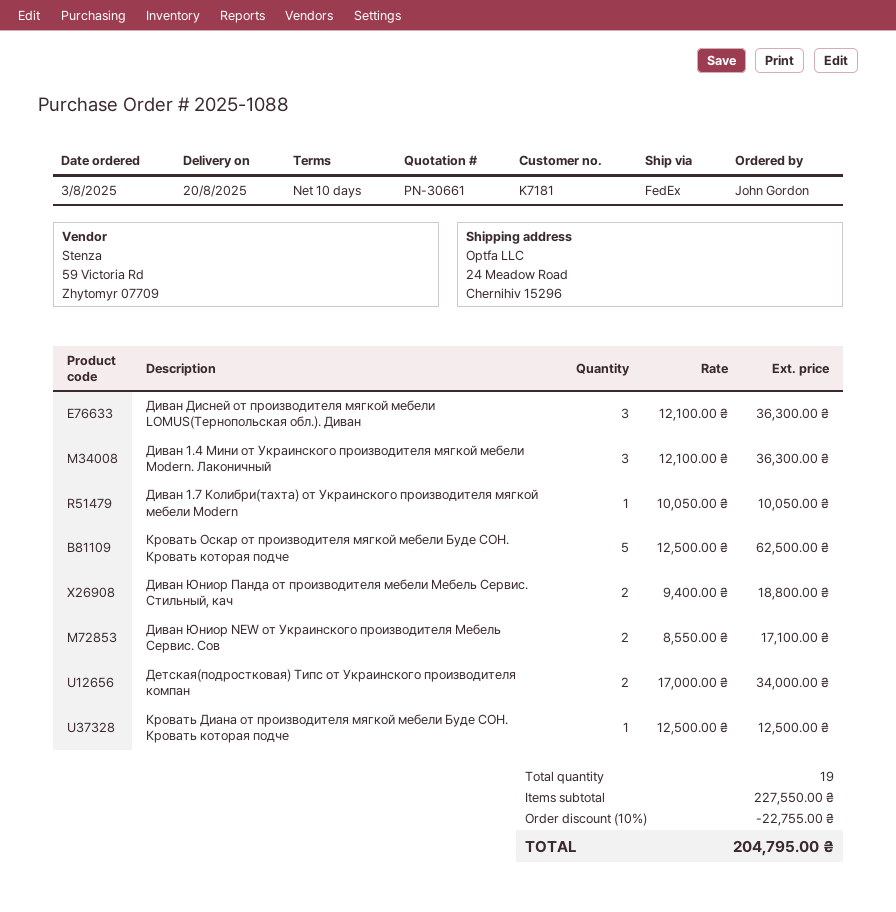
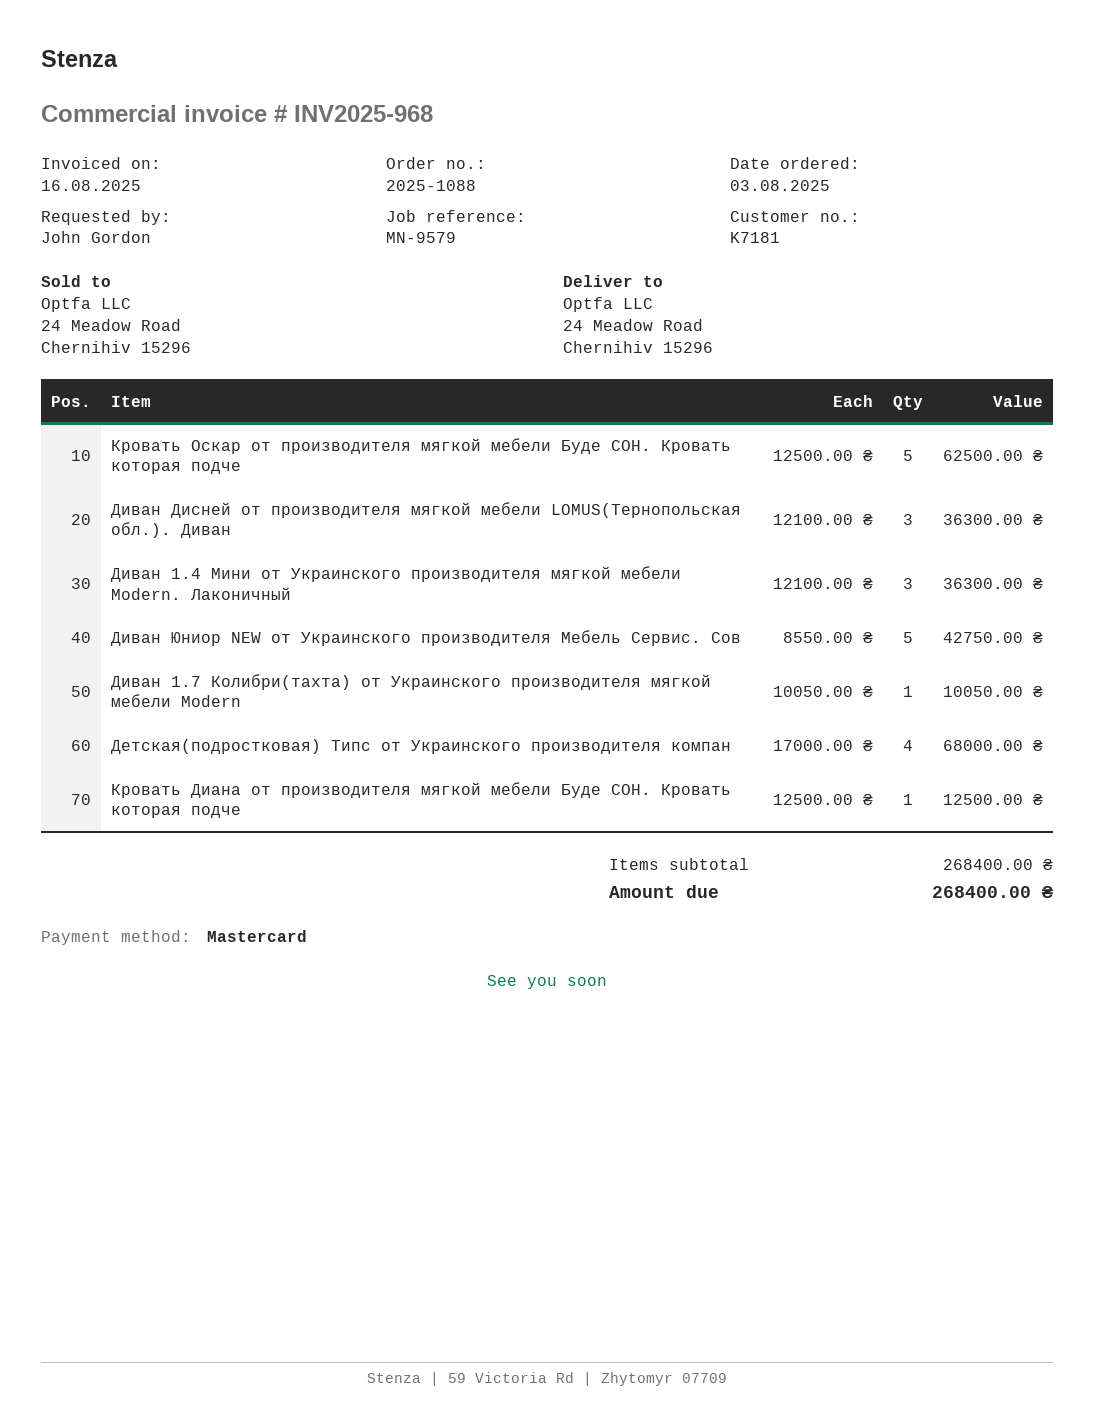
Диван Юниор Панда от производителя мебели Мебель Сервис. Стильный, кач: 2 x 9400.00 = 18800.00 -> none
Диван Юниор NEW от Украинского производителя Мебель Сервис. Сов: 2 x 8550.00 = 17100.00 -> 5 x 8550.00 = 42750.00
Детская(подростковая) Типс от Украинского производителя компан: 2 x 17000.00 = 34000.00 -> 4 x 17000.00 = 68000.00
subtotal: 227550.00 -> 268400.00
discount: 10% = 22755.00 -> none
total: 204795.00 -> 268400.00

